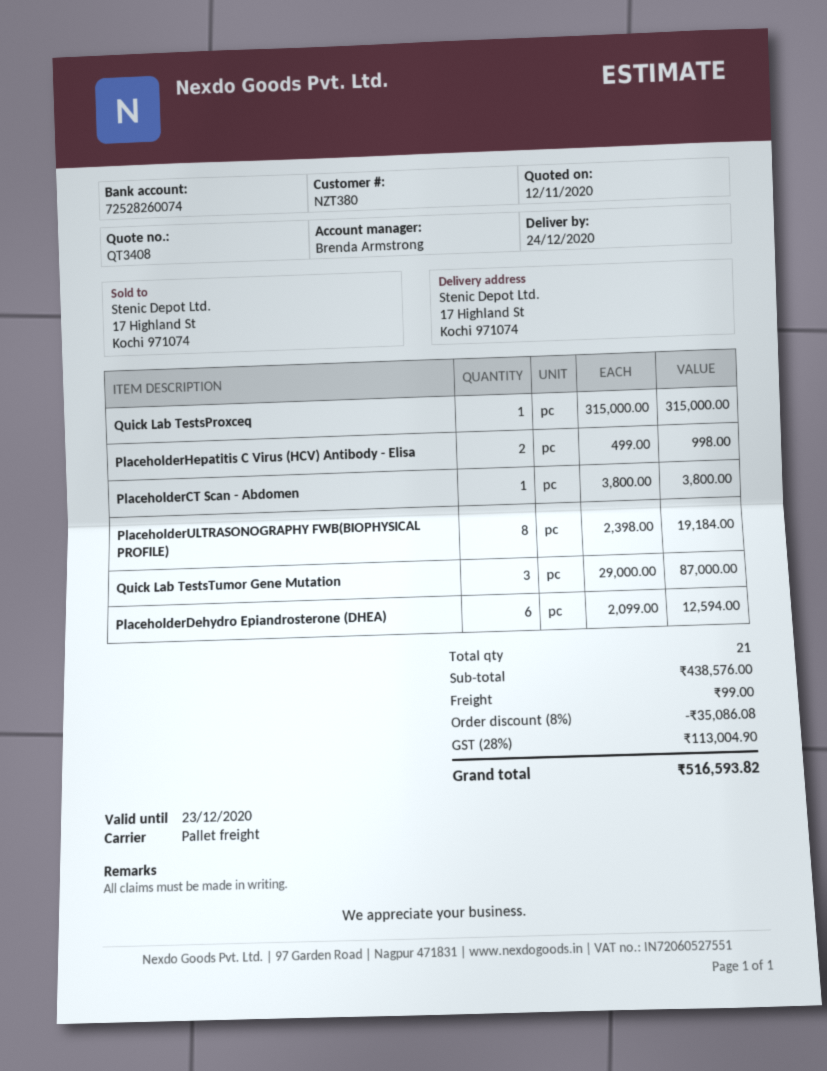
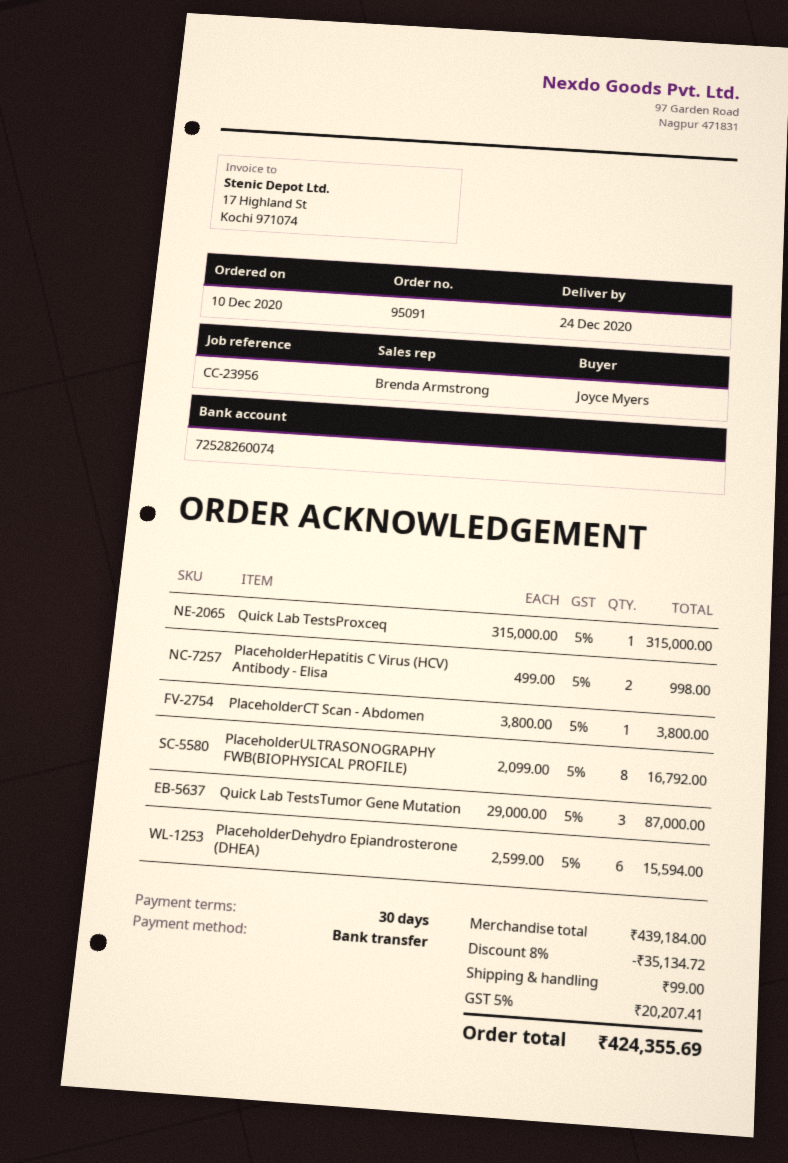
PlaceholderULTRASONOGRAPHY FWB(BIOPHYSICAL PROFILE): 8 x 2398.00 = 19184.00 -> 8 x 2099.00 = 16792.00
PlaceholderDehydro Epiandrosterone (DHEA): 6 x 2099.00 = 12594.00 -> 6 x 2599.00 = 15594.00
subtotal: 438576.00 -> 439184.00
discount: 8% = 35086.08 -> 8% = 35134.72
tax: 28% = 113004.90 -> 5% = 20207.41
total: 516593.82 -> 424355.69

